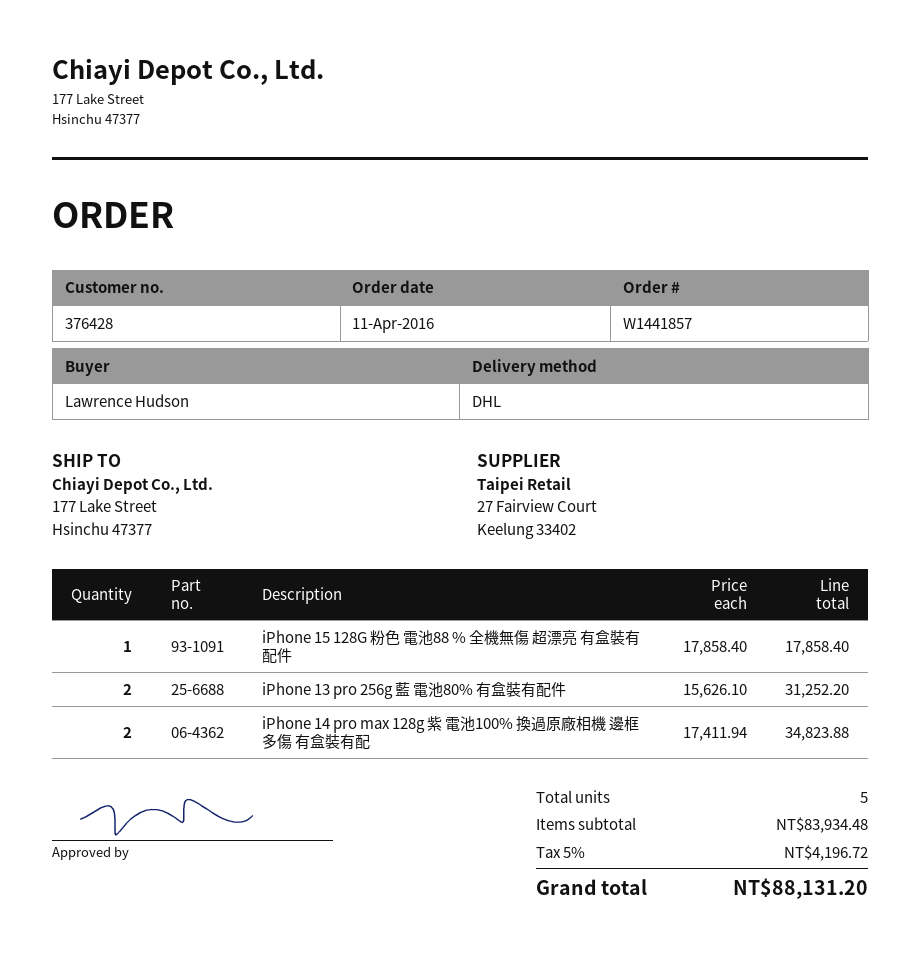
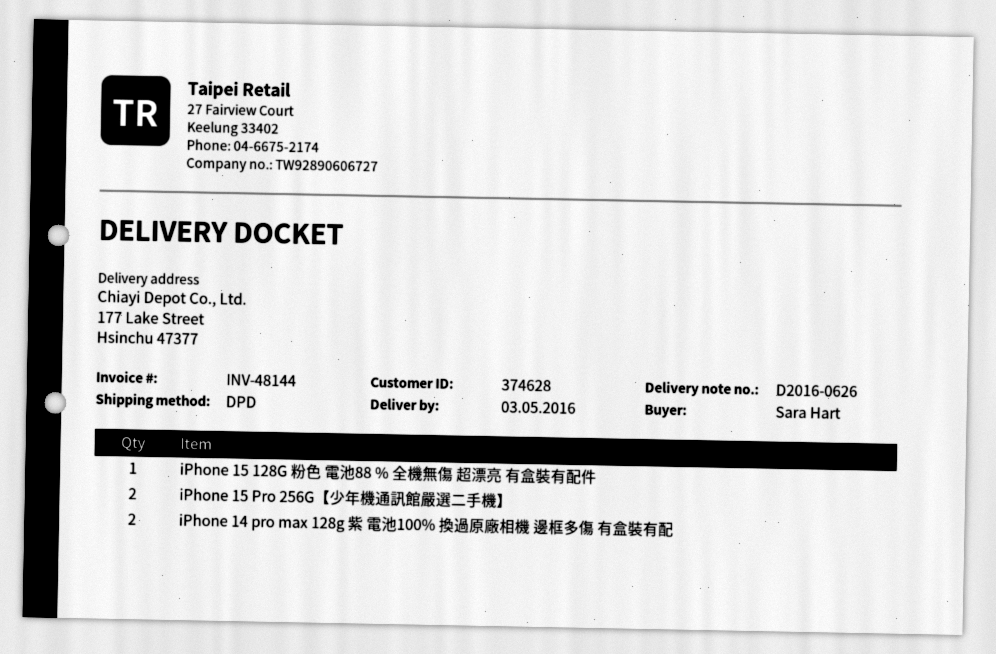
customer number: 376428 -> 374628
ordered by: Lawrence Hudson -> Sara Hart
shipping method: DHL -> DPD
iPhone 13 pro 256g 藍 電池80% 有盒裝有配件: 2 -> none
iPhone 15 Pro 256G【少年機通訊館嚴選二手機】: none -> 2

